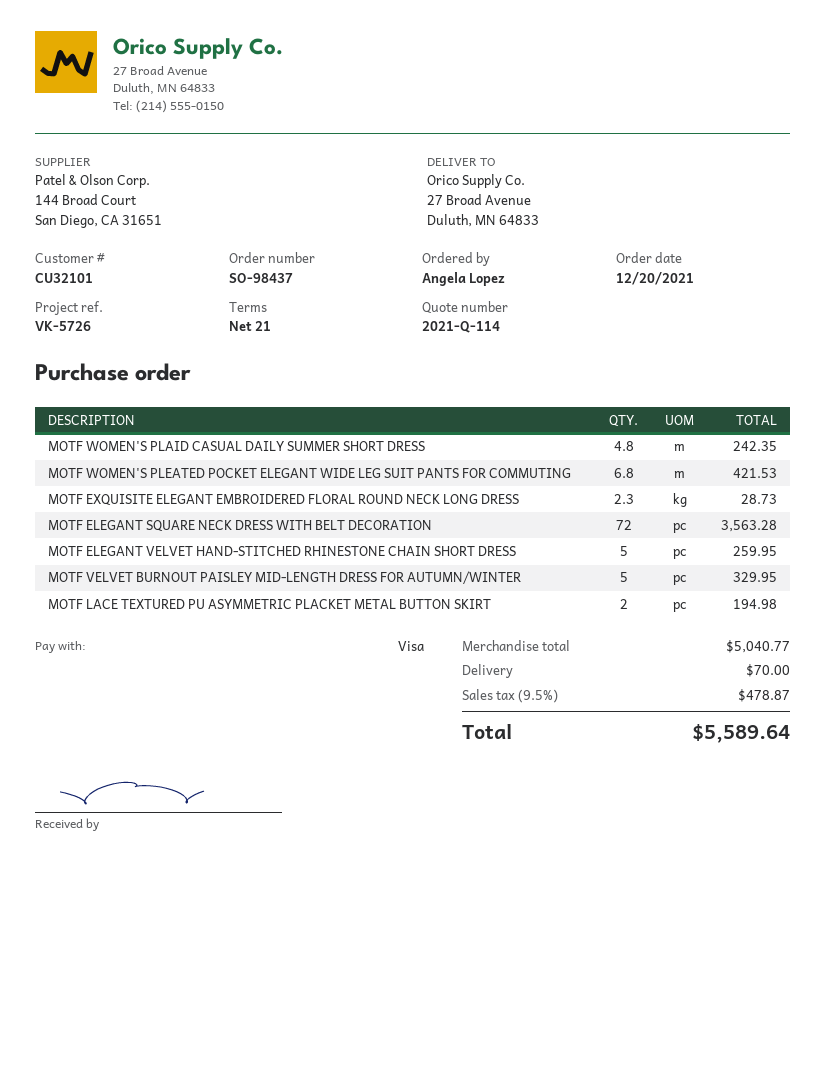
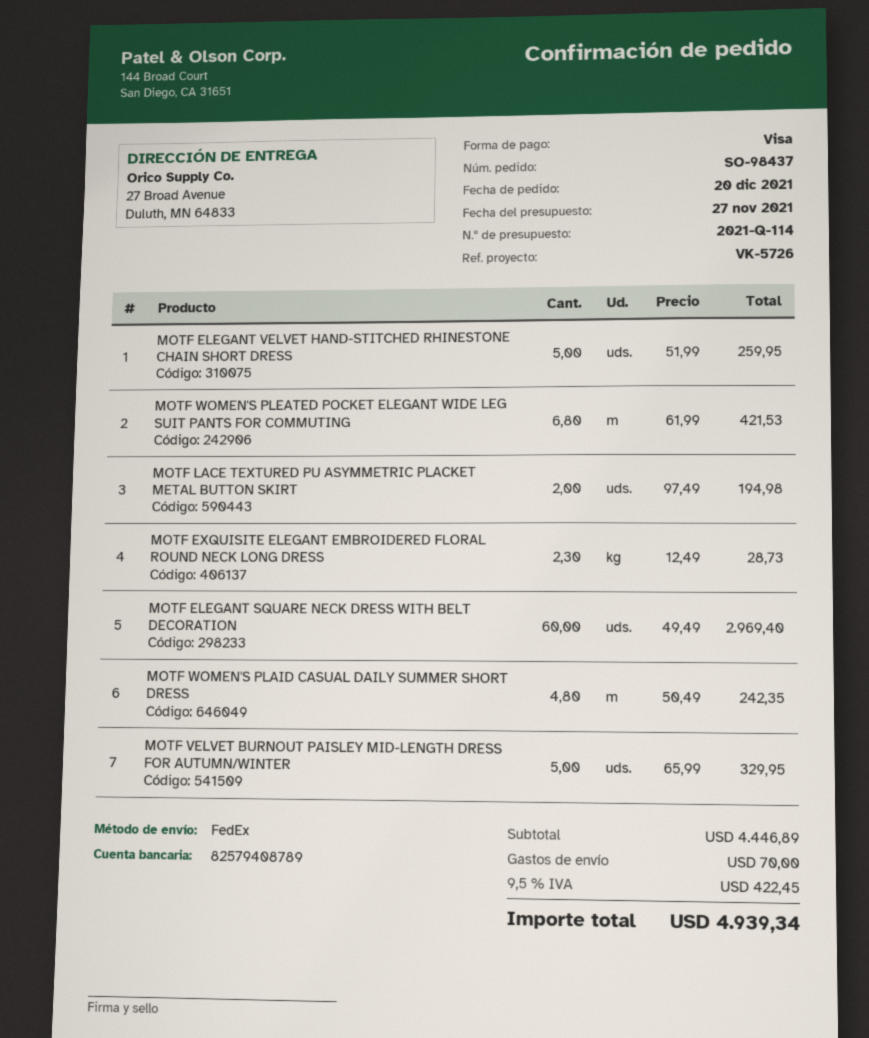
MOTF ELEGANT SQUARE NECK DRESS WITH BELT DECORATION: 72 for 3563.28 -> 60 for 2969.40
subtotal: 5040.77 -> 4446.89
tax: 9.5% = 478.87 -> 9.5% = 422.45
total: 5589.64 -> 4939.34

